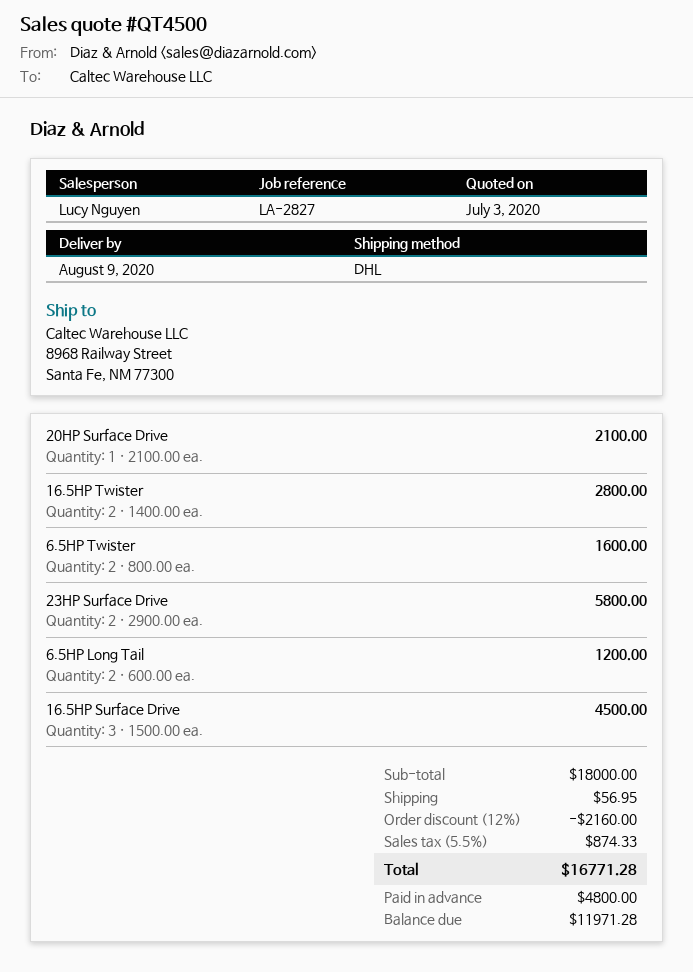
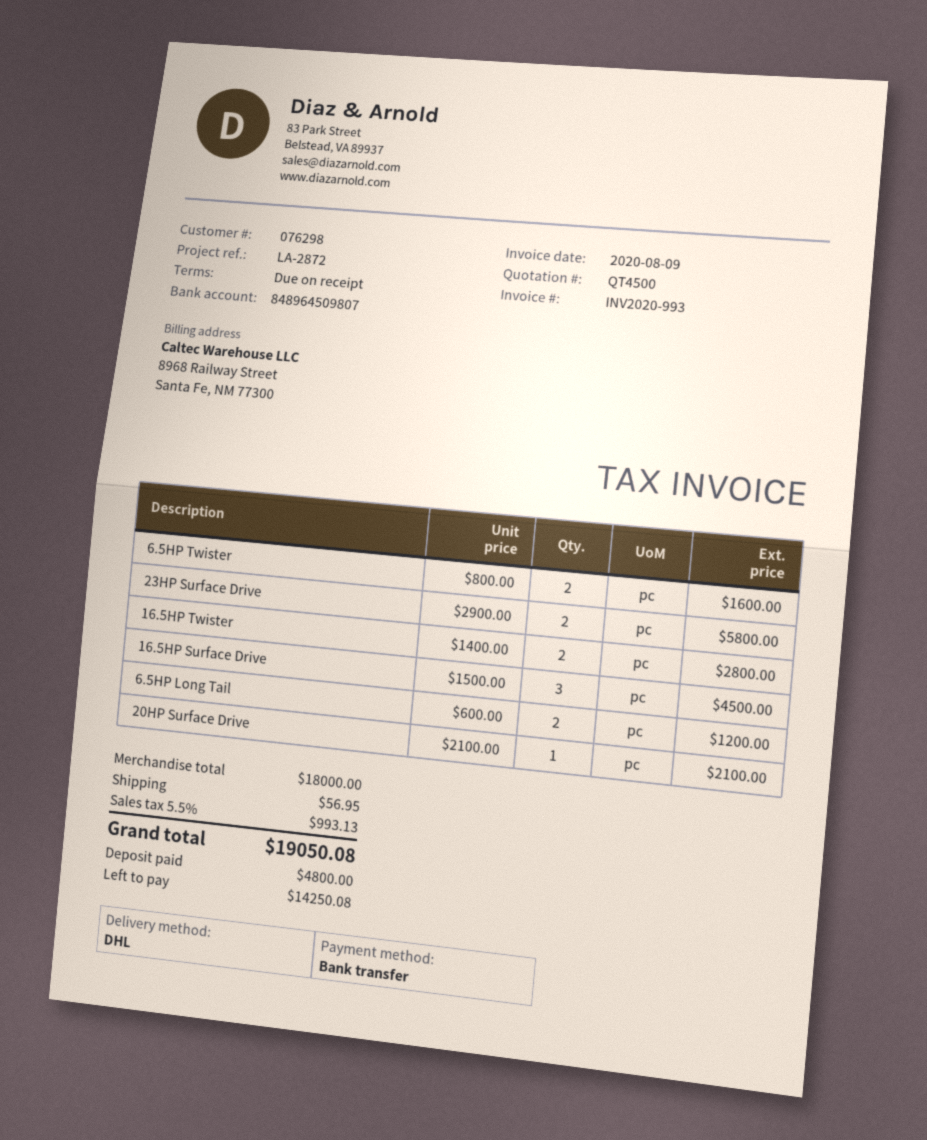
reference: LA-2827 -> LA-2872
discount: 12% = 2160.00 -> none
tax: 5.5% = 874.33 -> 5.5% = 993.13
total: 16771.28 -> 19050.08
balance: 11971.28 -> 14250.08

